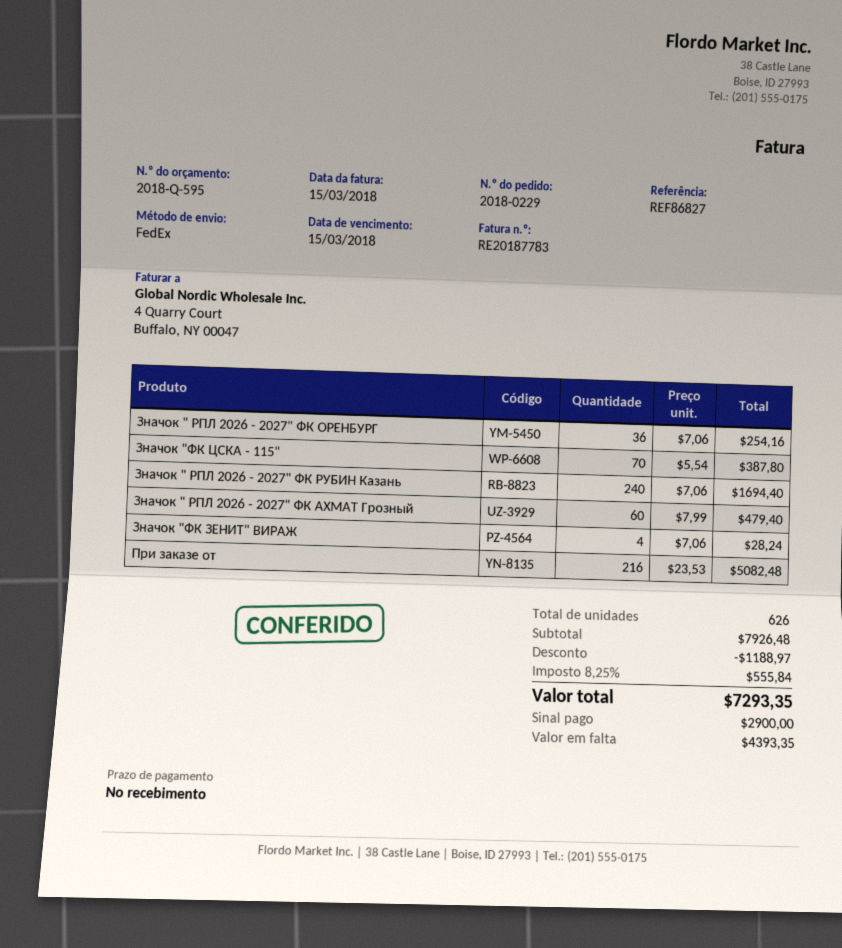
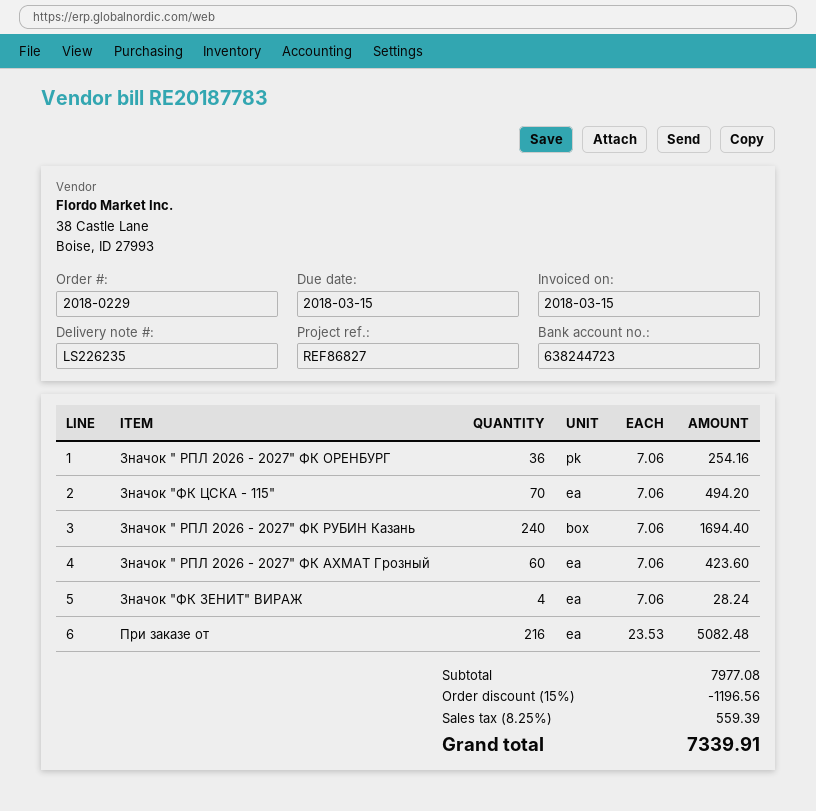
Значок "ФК ЦСКА - 115": 70 x 5.54 = 387.80 -> 70 x 7.06 = 494.20
Значок " РПЛ 2026 - 2027" ФК АХМАТ Грозный: 60 x 7.99 = 479.40 -> 60 x 7.06 = 423.60
subtotal: 7926.48 -> 7977.08
discount: 1188.97 -> 1196.56
tax: 8.25% = 555.84 -> 8.25% = 559.39
total: 7293.35 -> 7339.91

